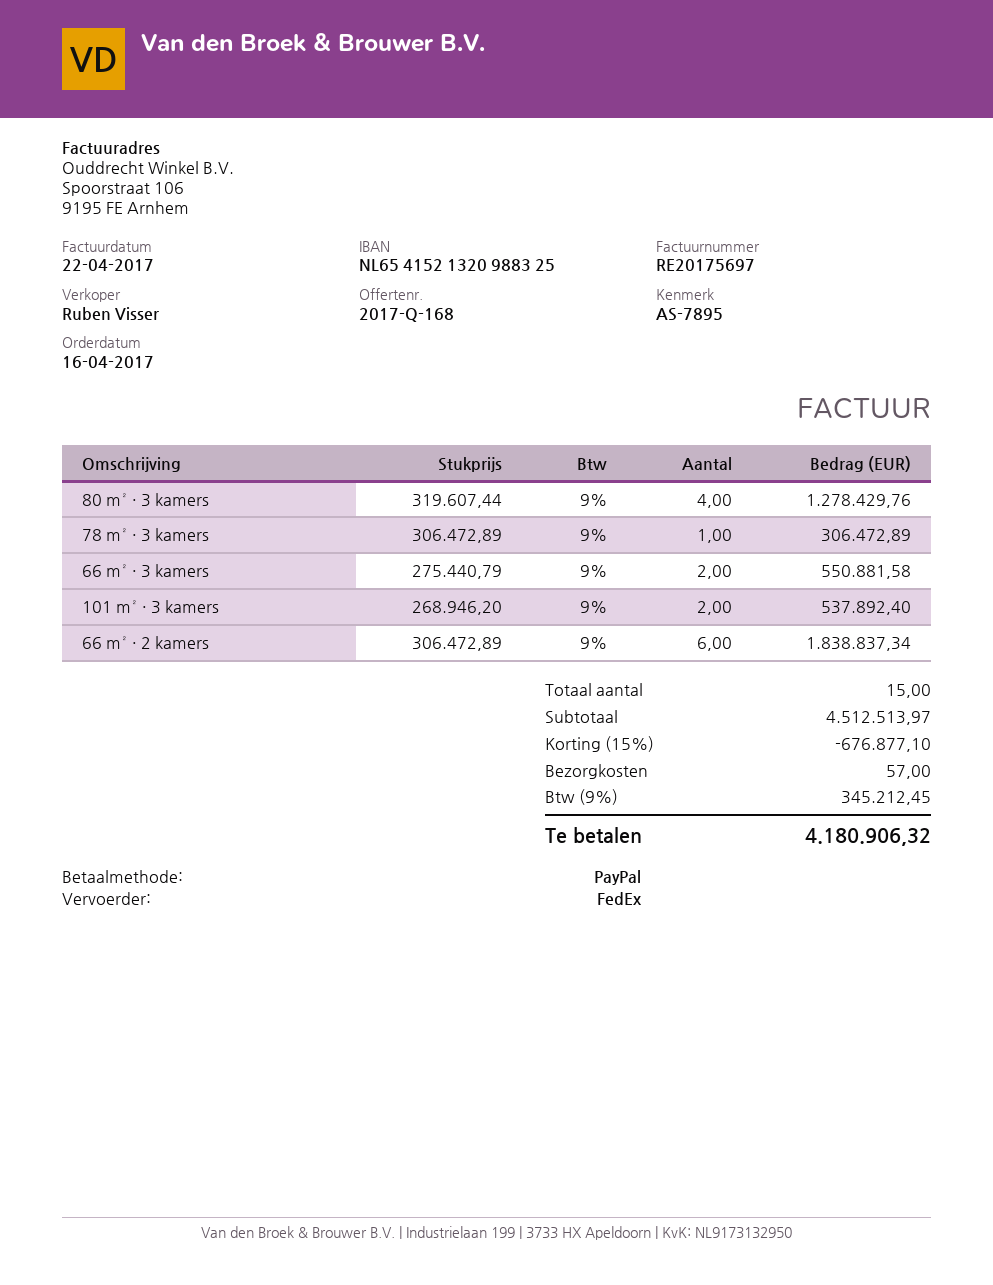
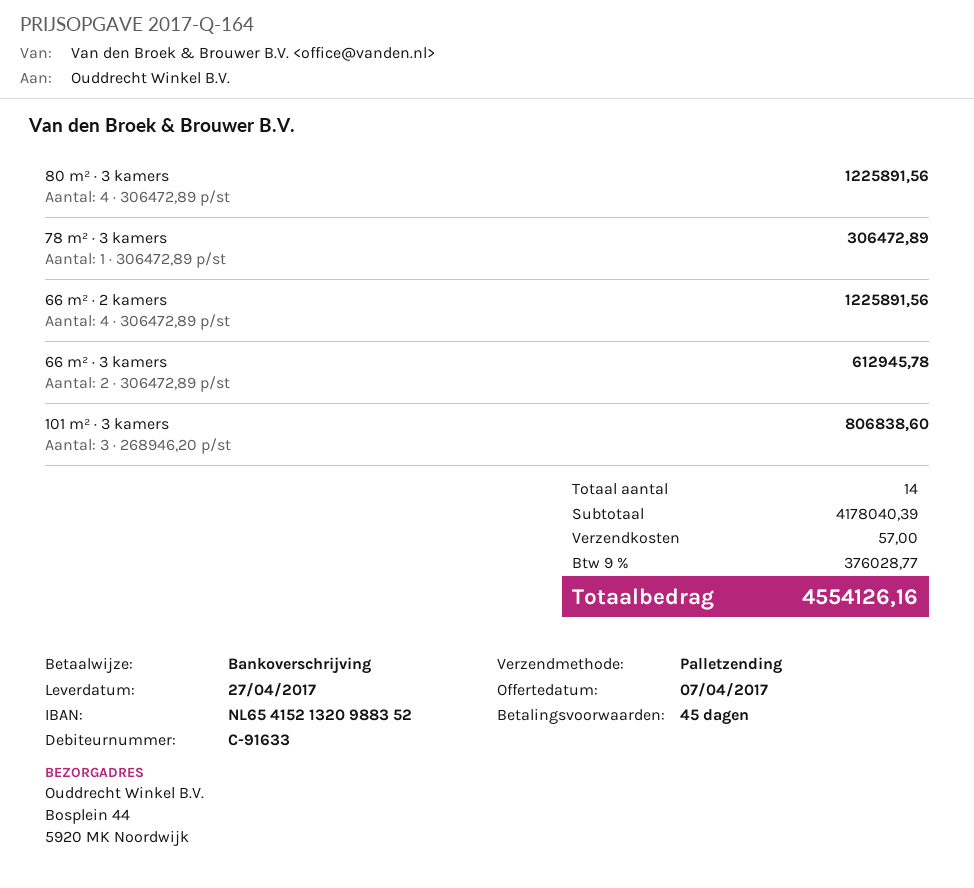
quote number: 2017-Q-168 -> 2017-Q-164
payment method: PayPal -> bank transfer
bank account: NL6541521320988325 -> NL6541521320988352
shipping method: FedEx -> pallet freight
80 m² · 3 kamers: 4 x 319607.44 = 1278429.76 -> 4 x 306472.89 = 1225891.56
66 m² · 3 kamers: 2 x 275440.79 = 550881.58 -> 2 x 306472.89 = 612945.78
101 m² · 3 kamers: 2 x 268946.20 = 537892.40 -> 3 x 268946.20 = 806838.60
66 m² · 2 kamers: 6 x 306472.89 = 1838837.34 -> 4 x 306472.89 = 1225891.56
total quantity: 15 -> 14
subtotal: 4512513.97 -> 4178040.39
discount: 15% = 676877.10 -> none
tax: 9% = 345212.45 -> 9% = 376028.77
total: 4180906.32 -> 4554126.16

